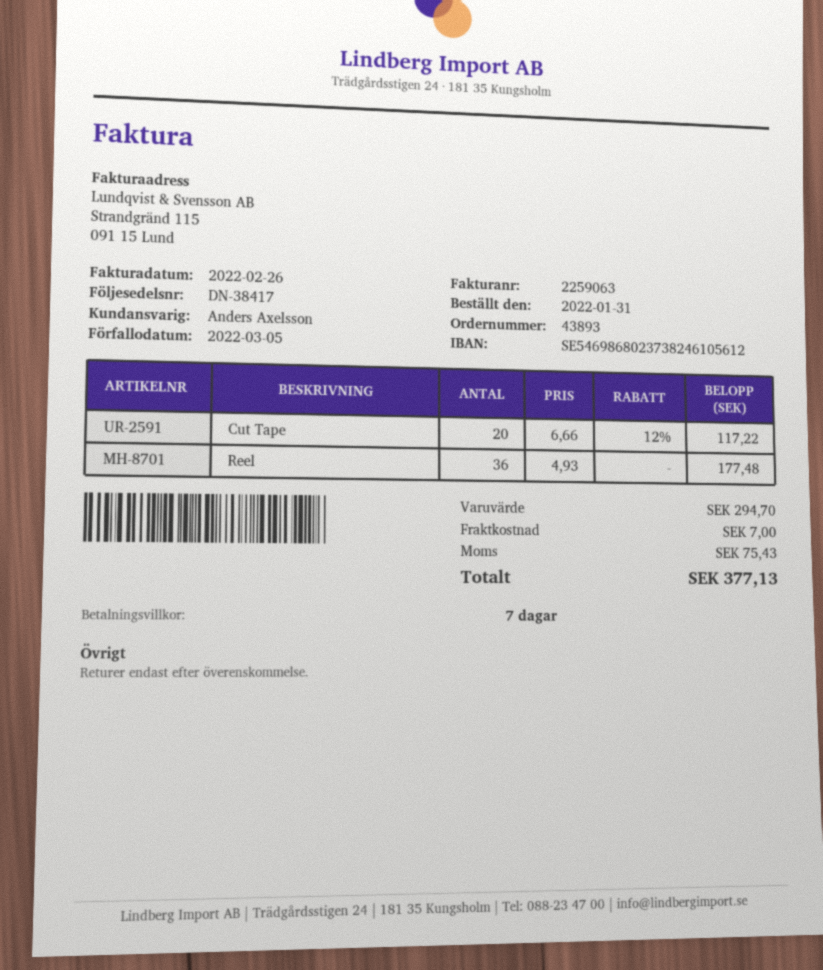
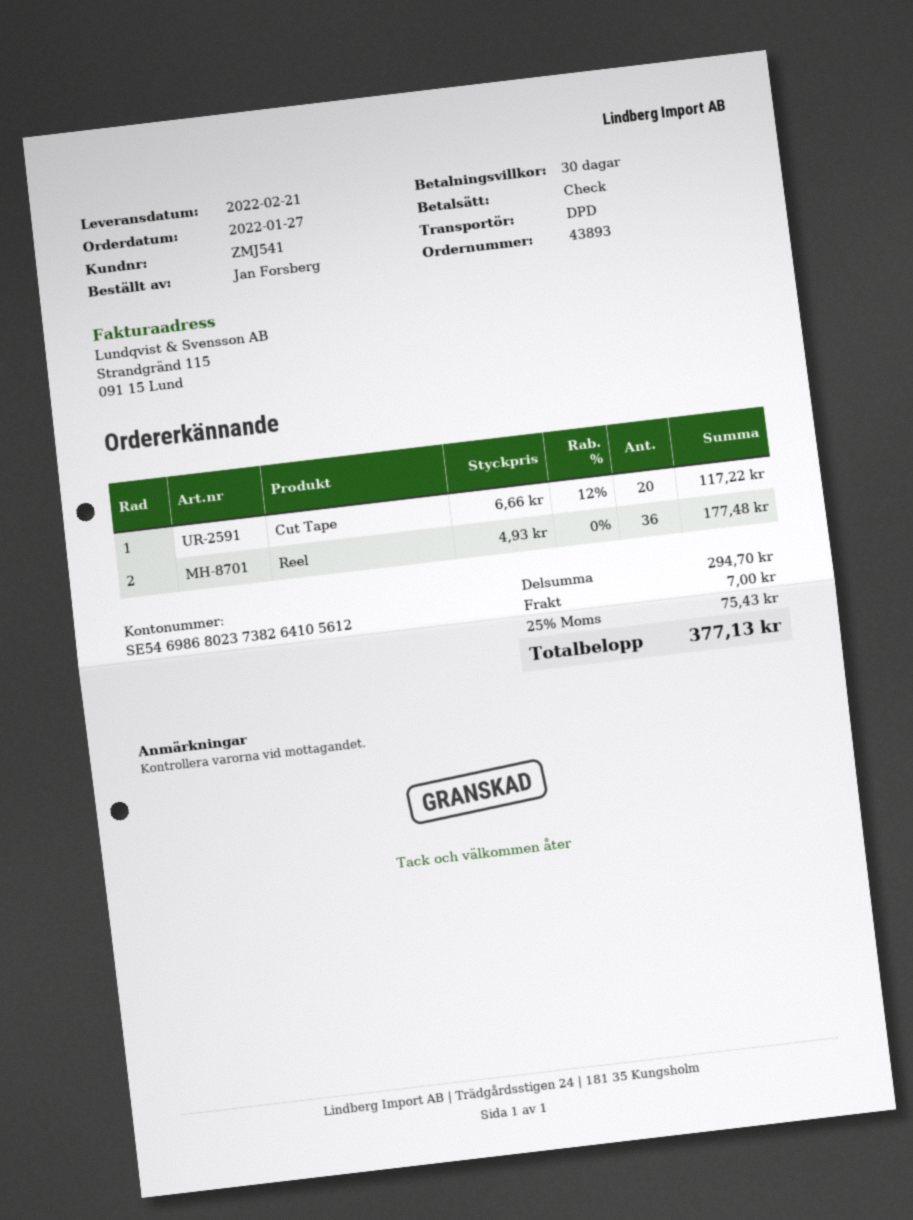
order date: 2022-01-31 -> 2022-01-27
payment terms: 7 days -> 30 days
bank account: SE5469868023738246105612 -> SE5469868023738264105612

